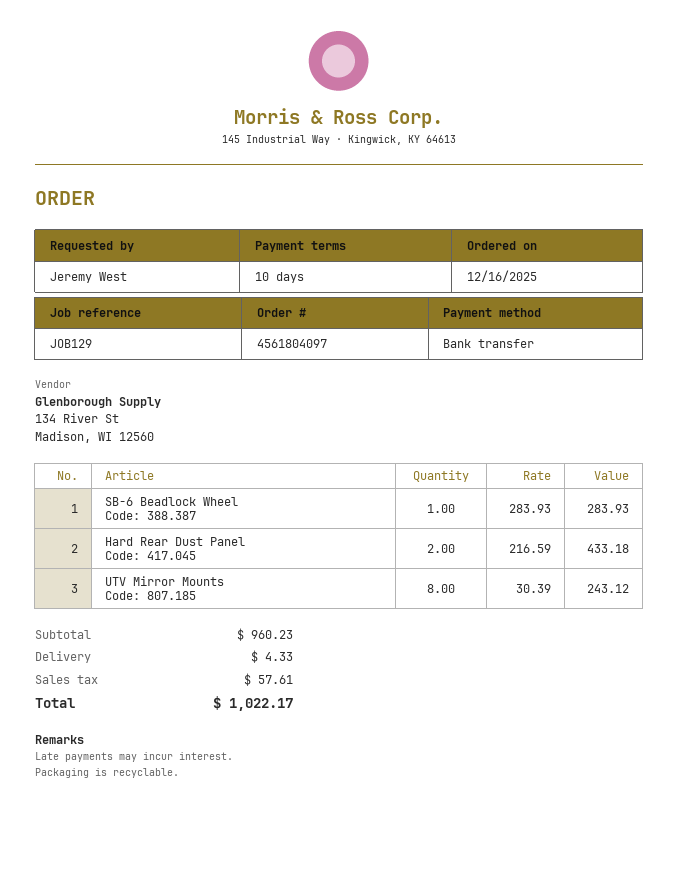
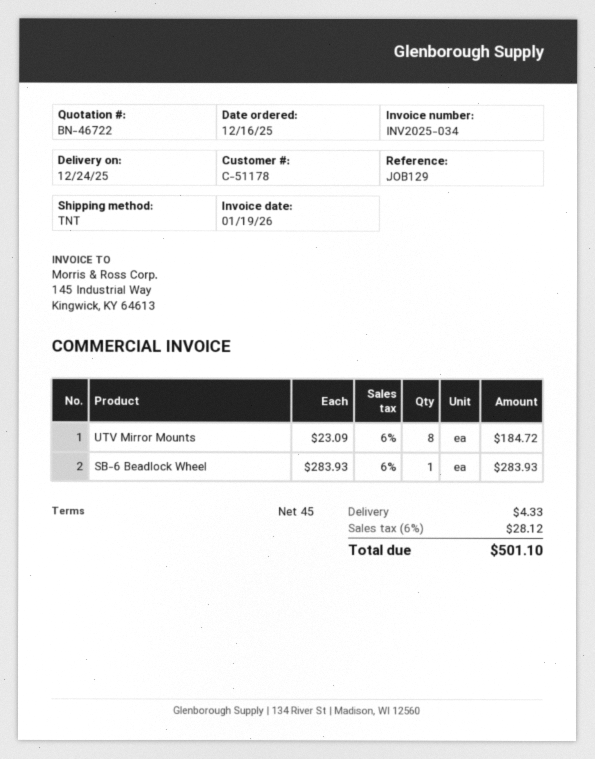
payment terms: 10 days -> 45 days
Hard Rear Dust Panel: 2 x 216.59 = 433.18 -> none
UTV Mirror Mounts: 8 x 30.39 = 243.12 -> 8 x 23.09 = 184.72
tax: 57.61 -> 28.12
total: 1022.17 -> 501.10

